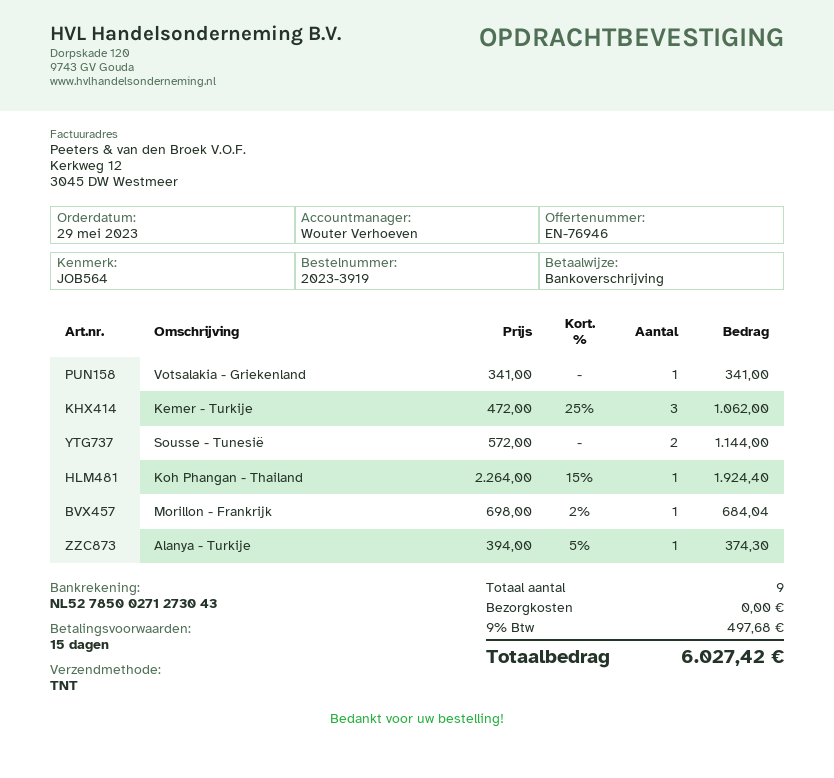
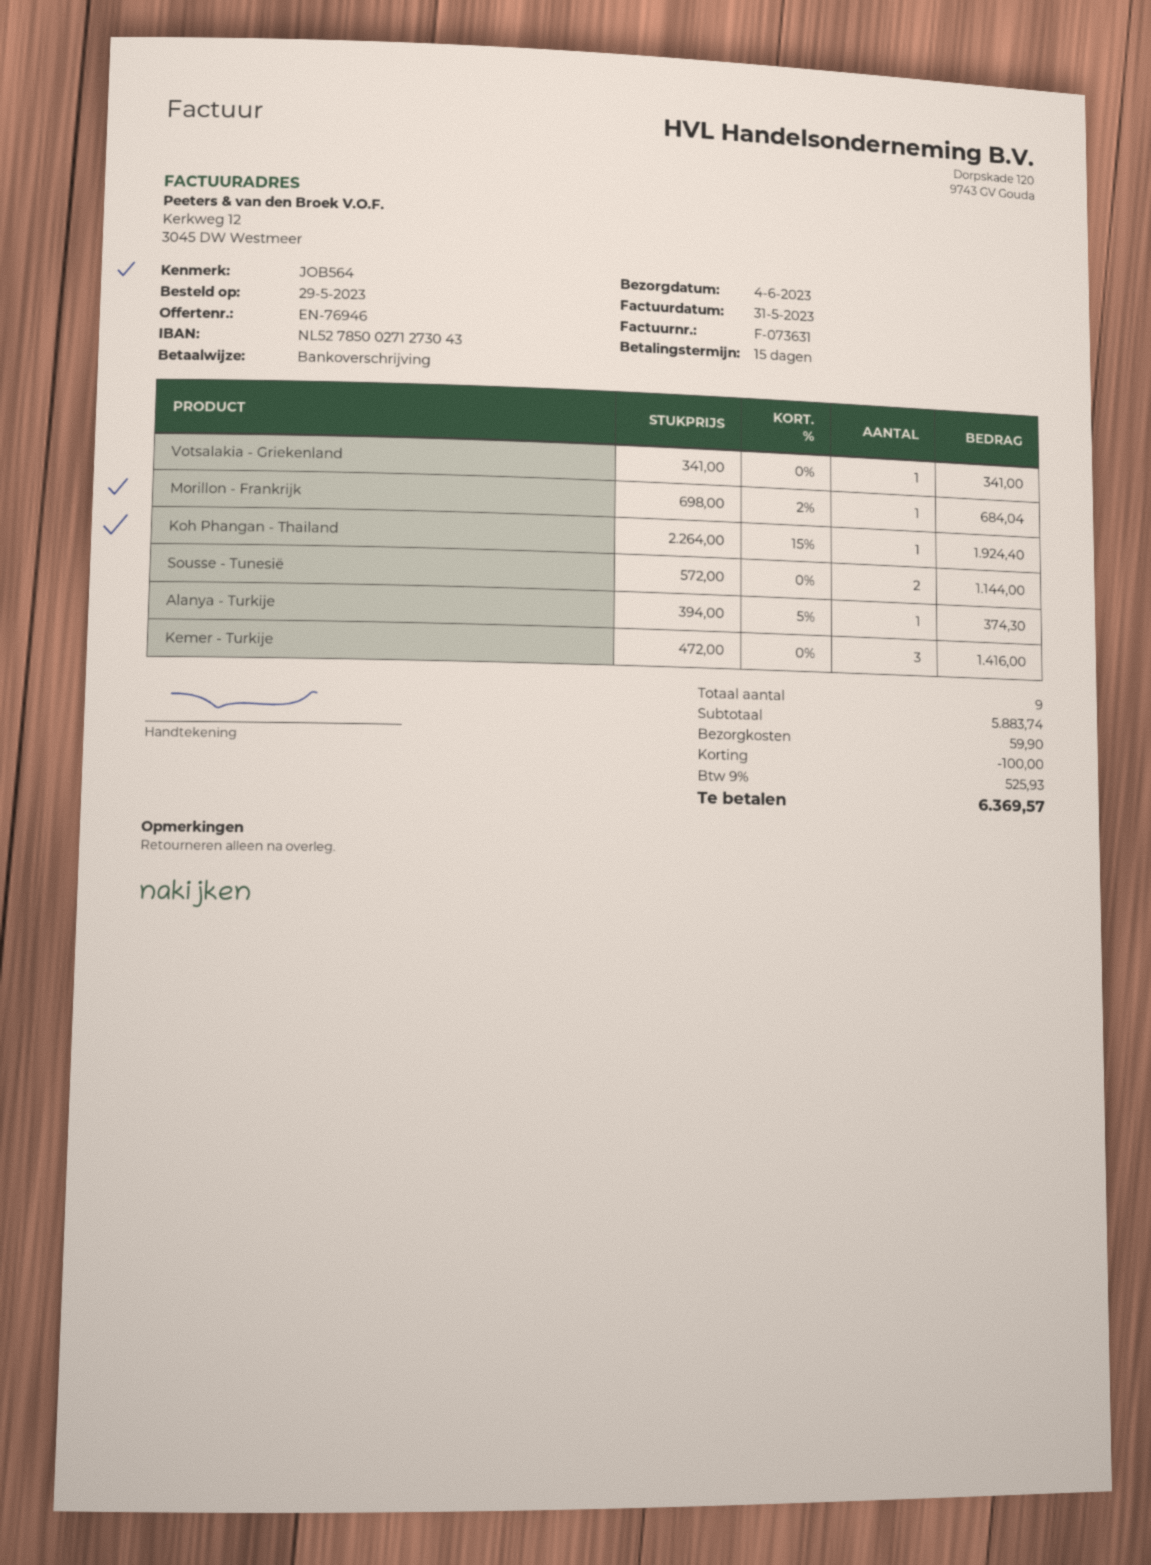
Kemer - Turkije: 3 x 472.00 - 25% = 1062.00 -> 3 x 472.00 = 1416.00
discount: none -> 100.00
shipping: 0.00 -> 59.90
tax: 9% = 497.68 -> 9% = 525.93
total: 6027.42 -> 6369.57

